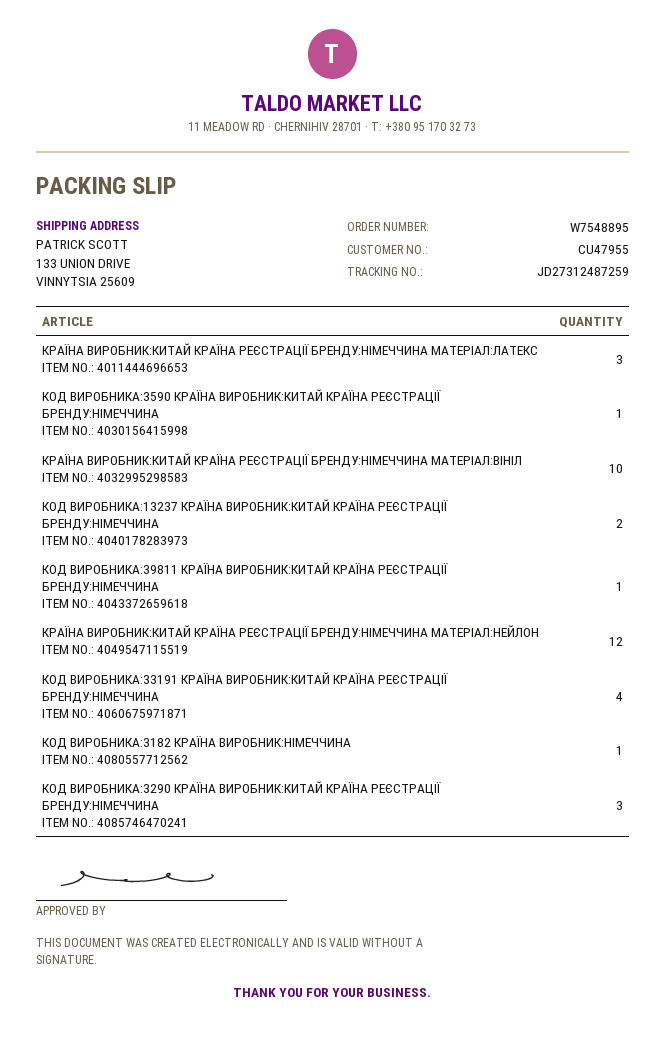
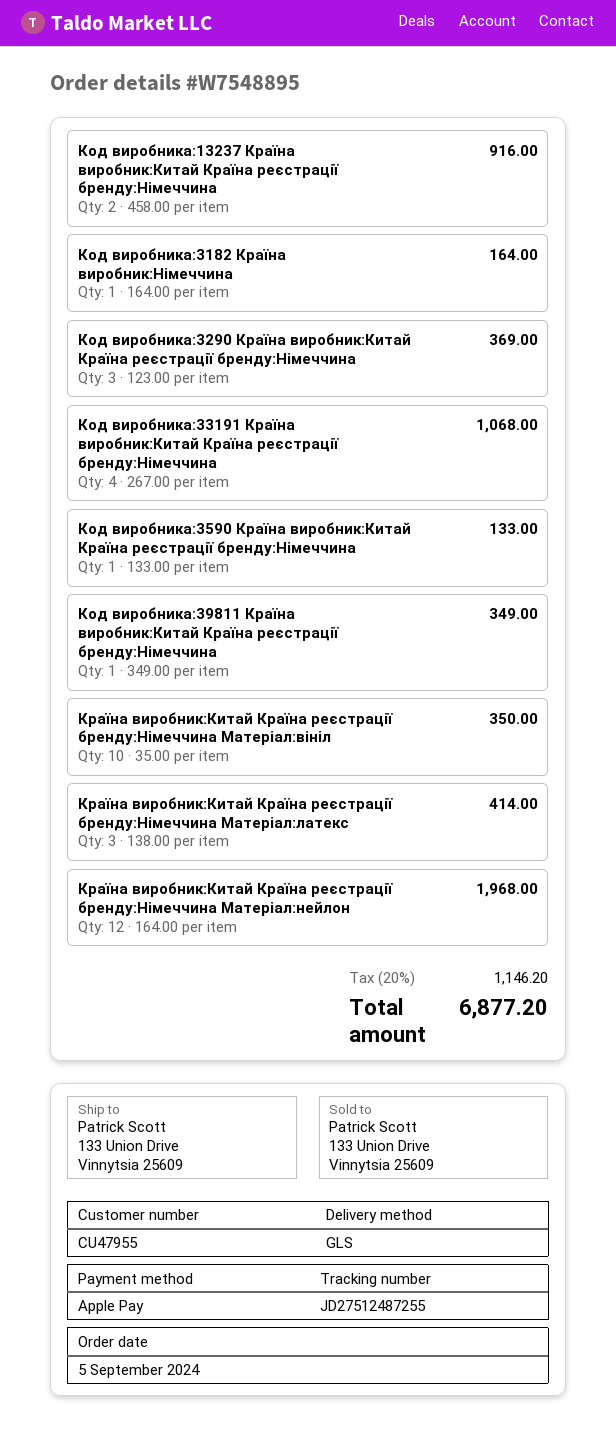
tracking number: JD27312487259 -> JD27512487255

